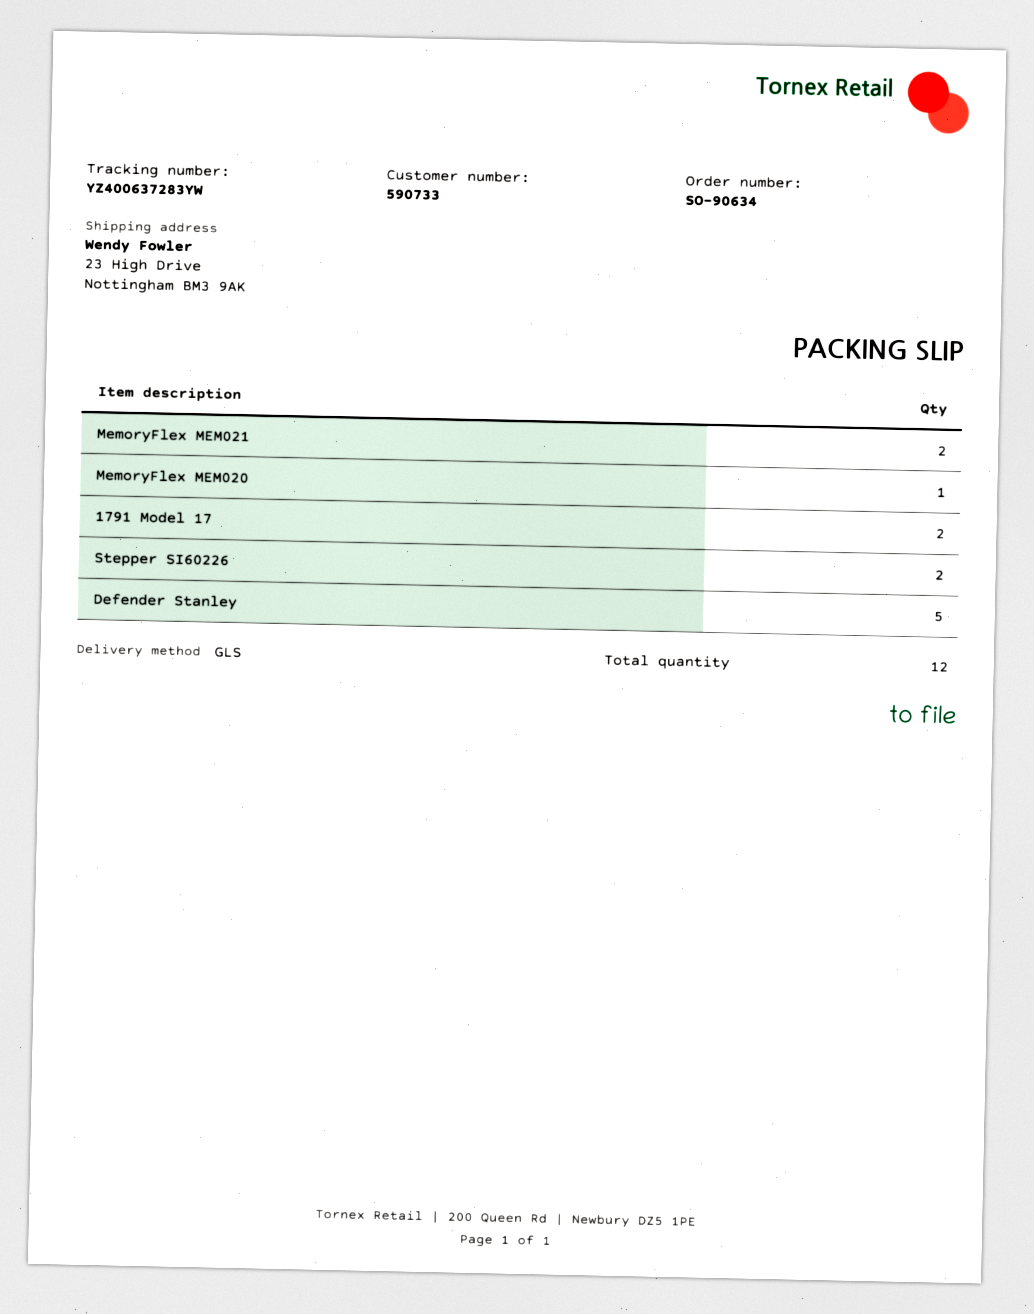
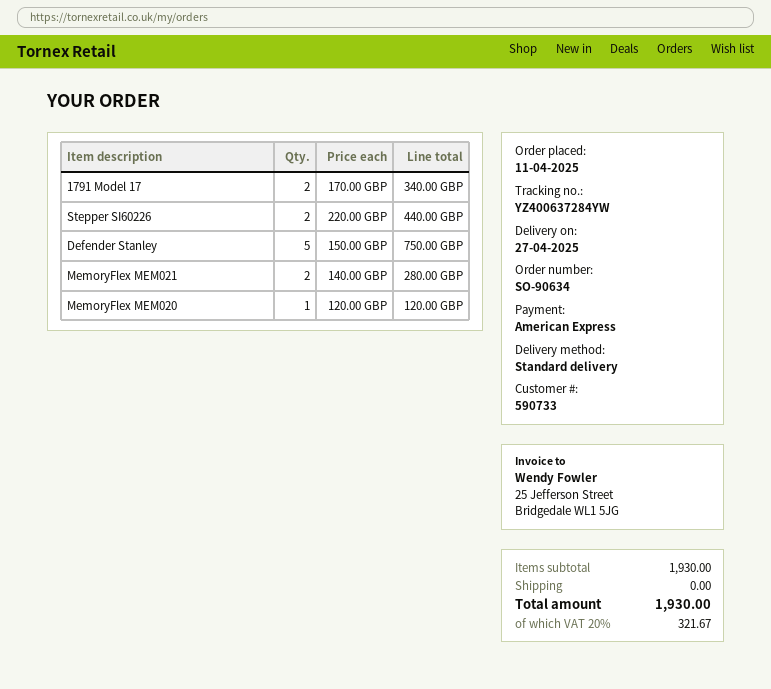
shipping method: GLS -> standard
tracking number: YZ400637283YW -> YZ400637284YW

